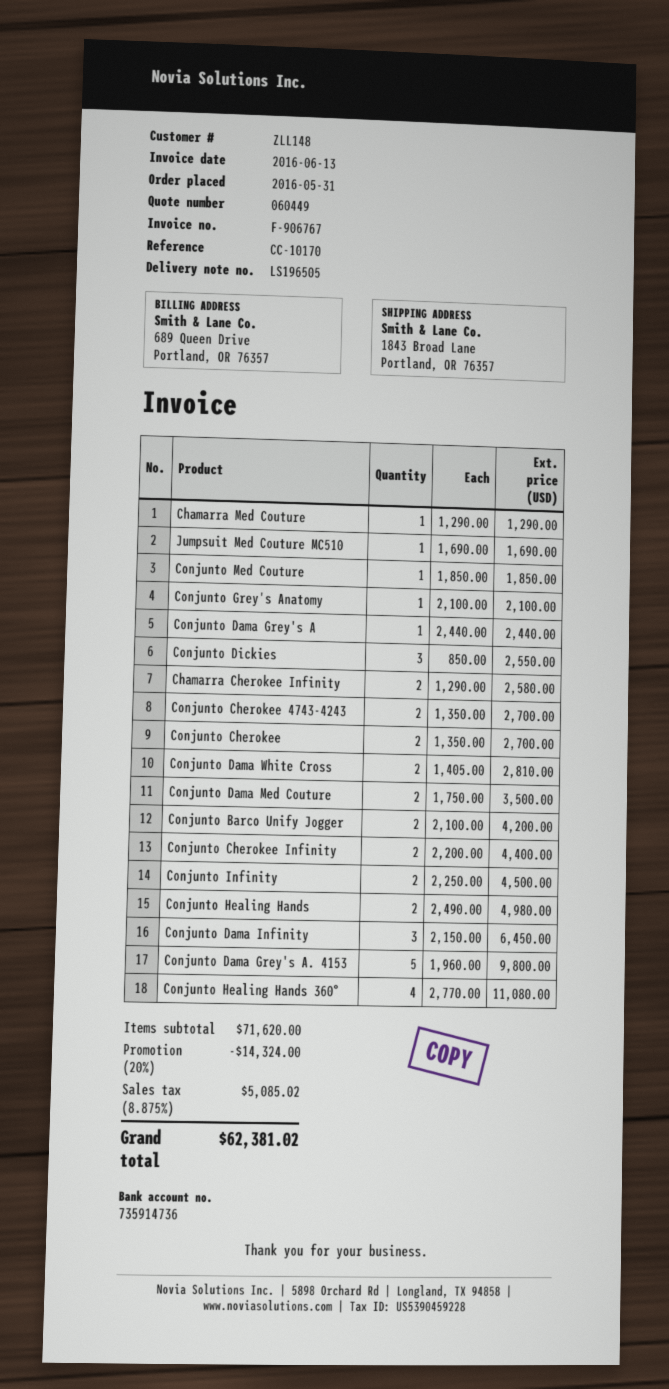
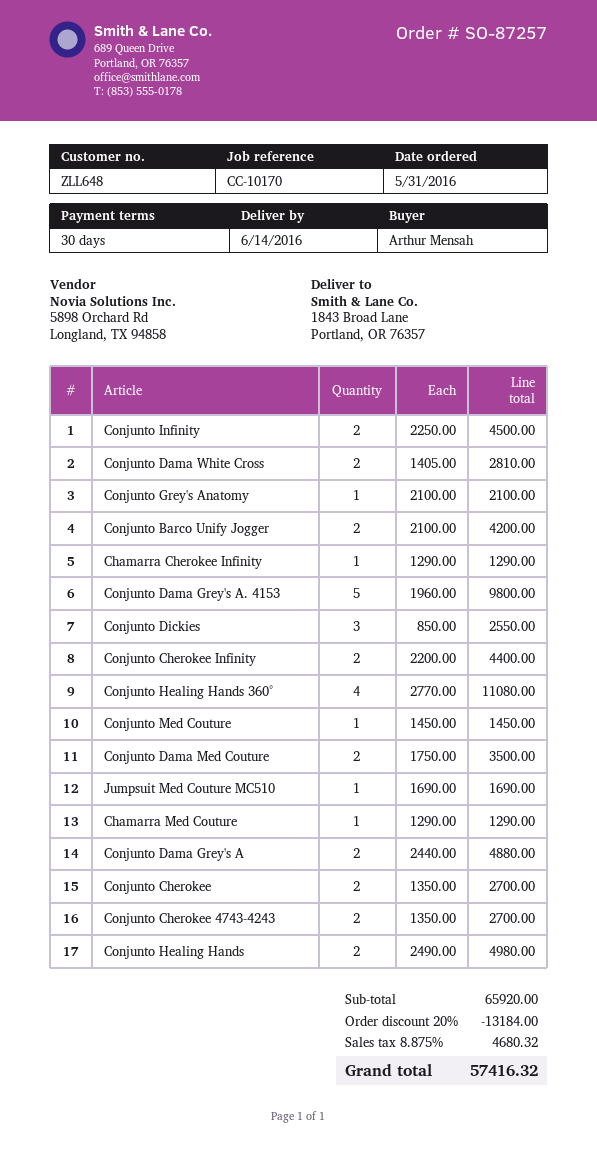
customer number: ZLL148 -> ZLL648
Conjunto Med Couture: 1 x 1850.00 = 1850.00 -> 1 x 1450.00 = 1450.00
Conjunto Dama Grey's A: 1 x 2440.00 = 2440.00 -> 2 x 2440.00 = 4880.00
Chamarra Cherokee Infinity: 2 x 1290.00 = 2580.00 -> 1 x 1290.00 = 1290.00
Conjunto Dama Infinity: 3 x 2150.00 = 6450.00 -> none
subtotal: 71620.00 -> 65920.00
discount: 20% = 14324.00 -> 20% = 13184.00
tax: 8.875% = 5085.02 -> 8.875% = 4680.32
total: 62381.02 -> 57416.32

